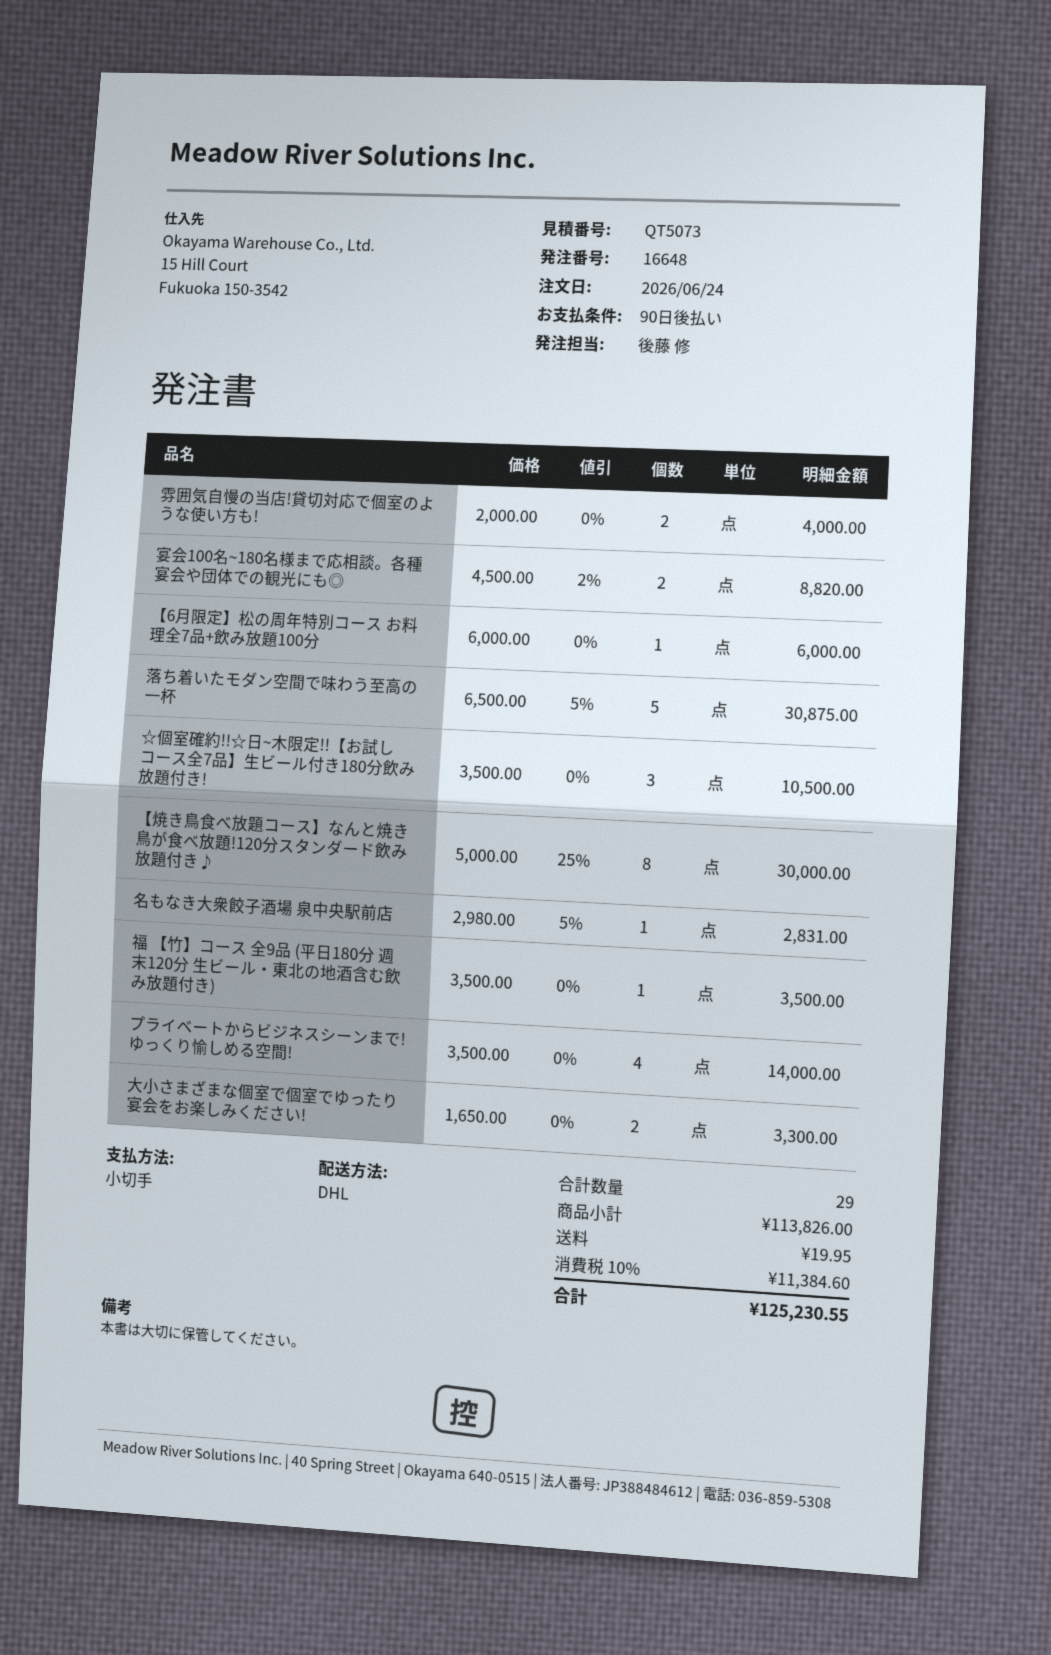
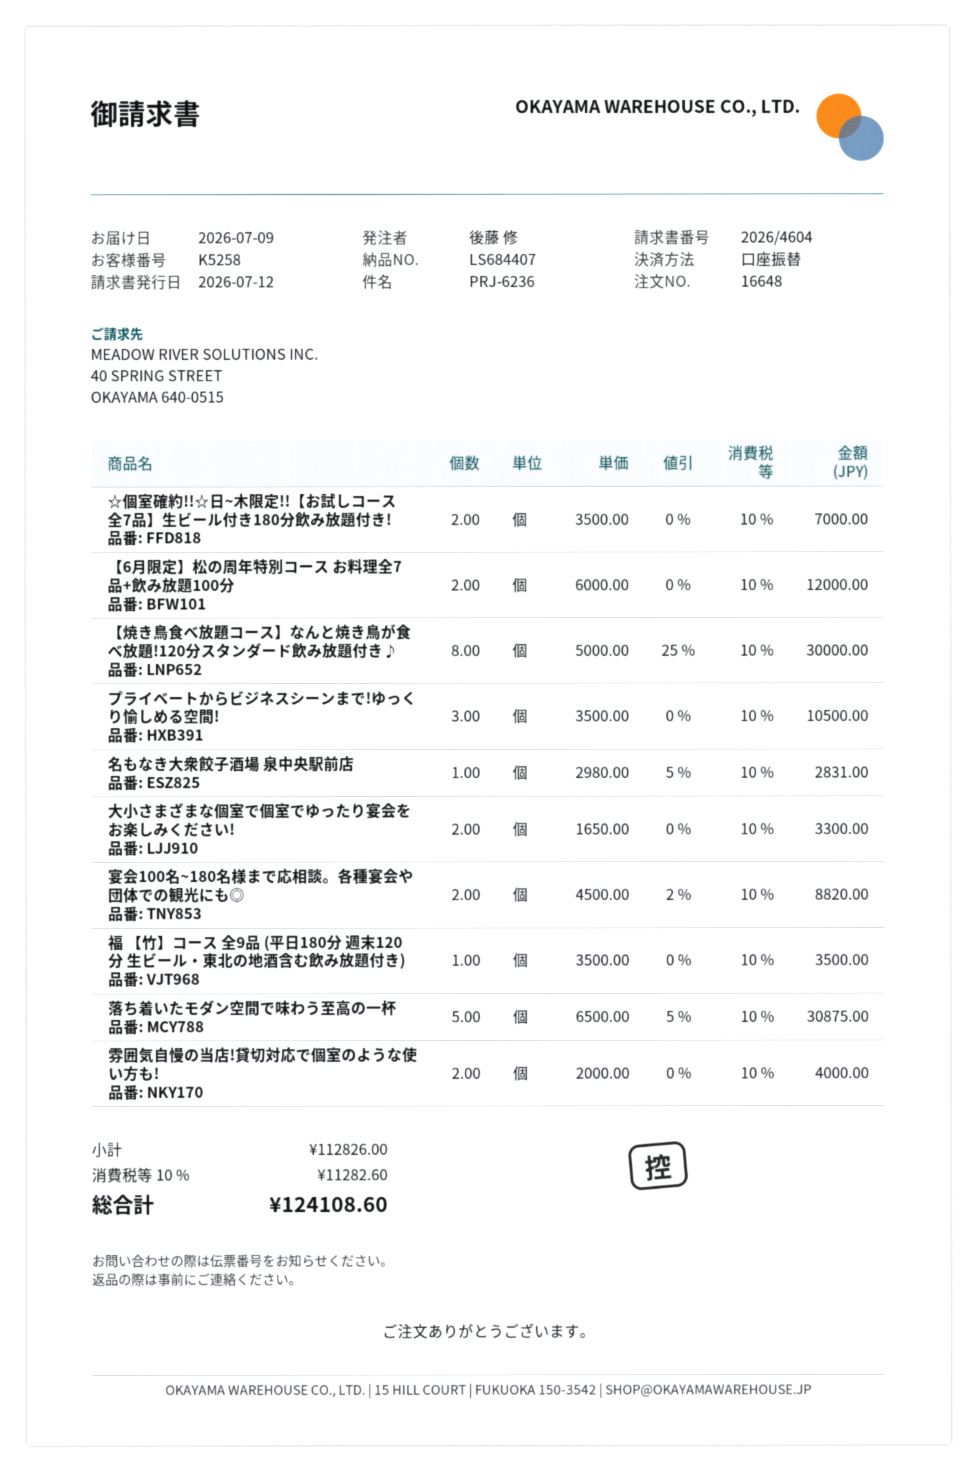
payment method: cheque -> direct debit
【6月限定】松の周年特別コース お料理全7品+飲み放題100分: 1 x 6000.00 = 6000.00 -> 2 x 6000.00 = 12000.00
☆個室確約!!☆日~木限定!!【お試しコース全7品】生ビール付き180分飲み放題付き!: 3 x 3500.00 = 10500.00 -> 2 x 3500.00 = 7000.00
プライベートからビジネスシーンまで!ゆっくり愉しめる空間!: 4 x 3500.00 = 14000.00 -> 3 x 3500.00 = 10500.00
subtotal: 113826.00 -> 112826.00
shipping: 19.95 -> none
tax: 10% = 11384.60 -> 10% = 11282.60
total: 125230.55 -> 124108.60

